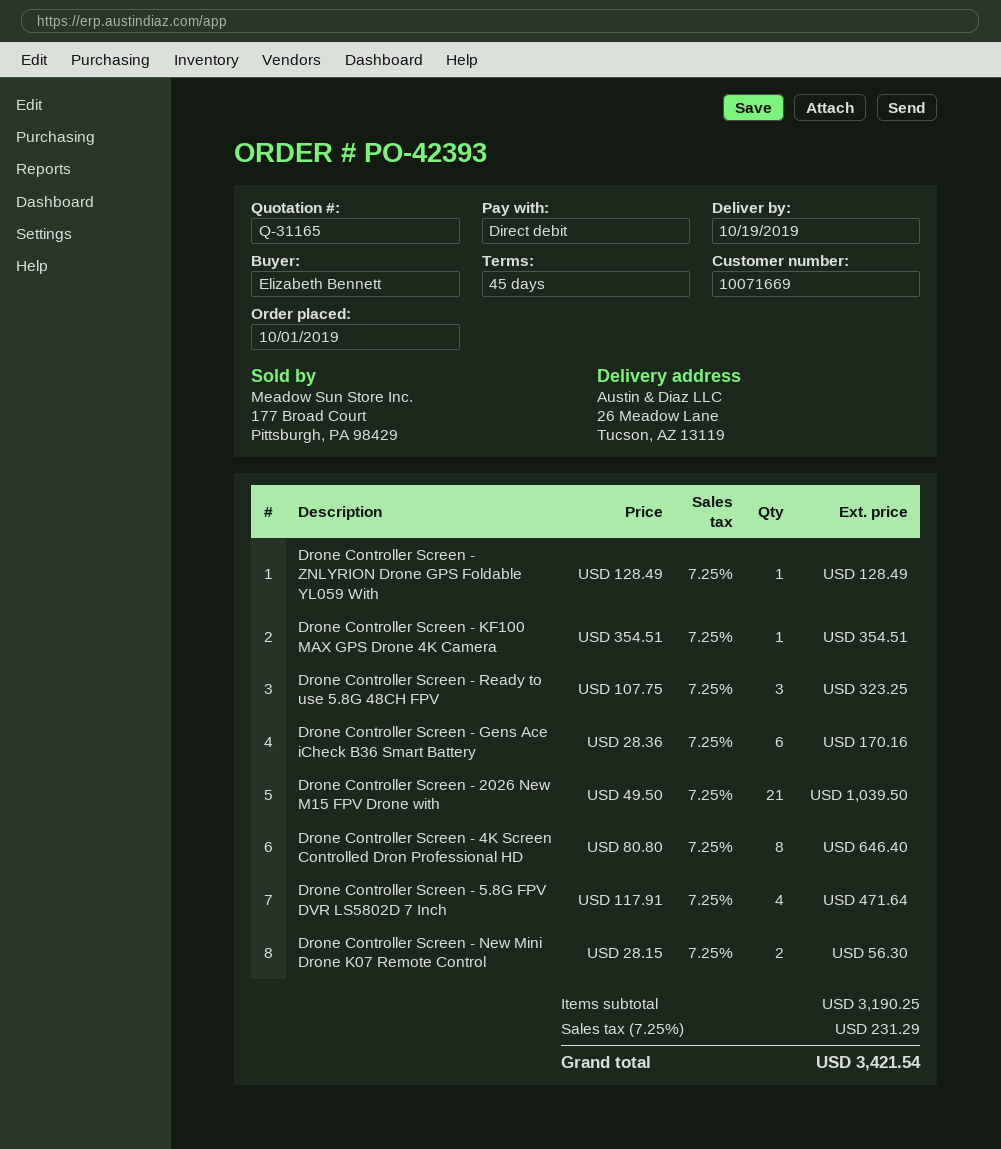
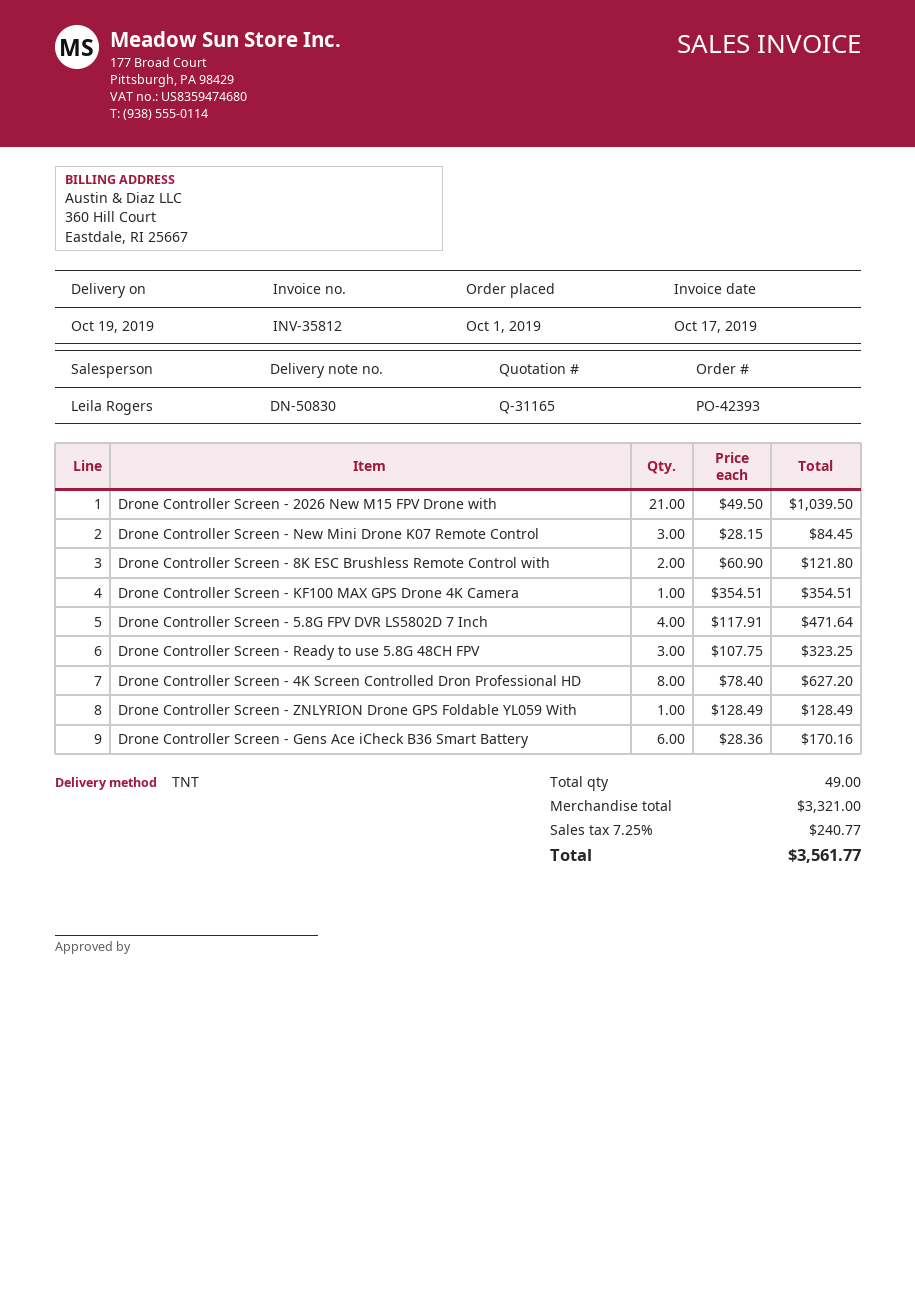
Drone Controller Screen - 4K Screen Controlled Dron Professional HD: 8 x 80.80 = 646.40 -> 8 x 78.40 = 627.20
Drone Controller Screen - New Mini Drone K07 Remote Control: 2 x 28.15 = 56.30 -> 3 x 28.15 = 84.45
Drone Controller Screen - 8K ESC Brushless Remote Control with: none -> 2 x 60.90 = 121.80
subtotal: 3190.25 -> 3321.00
tax: 7.25% = 231.29 -> 7.25% = 240.77
total: 3421.54 -> 3561.77

